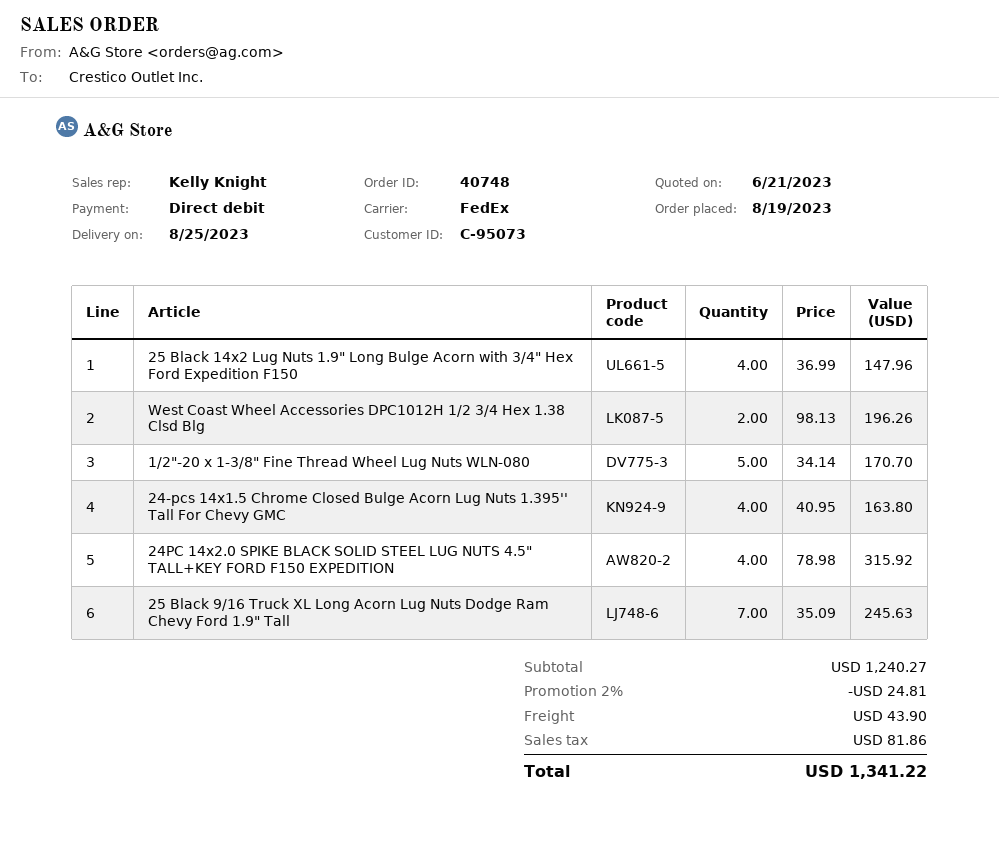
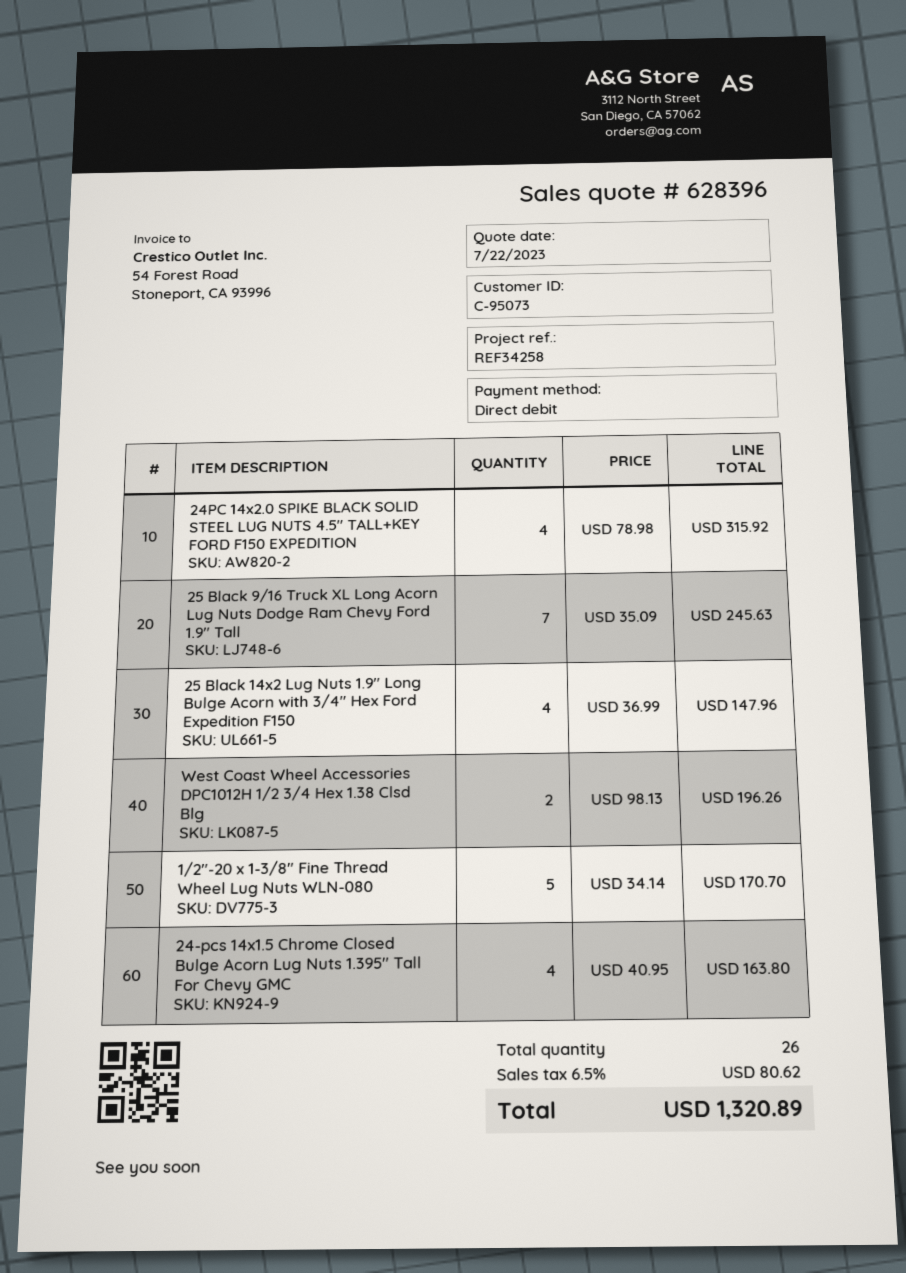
quote date: 2023-06-21 -> 2023-07-22
discount: 2% = 24.81 -> none
shipping: 43.90 -> none
tax: 81.86 -> 80.62
total: 1341.22 -> 1320.89

